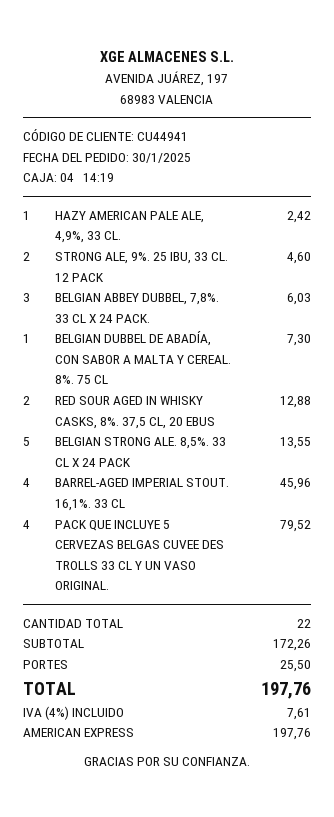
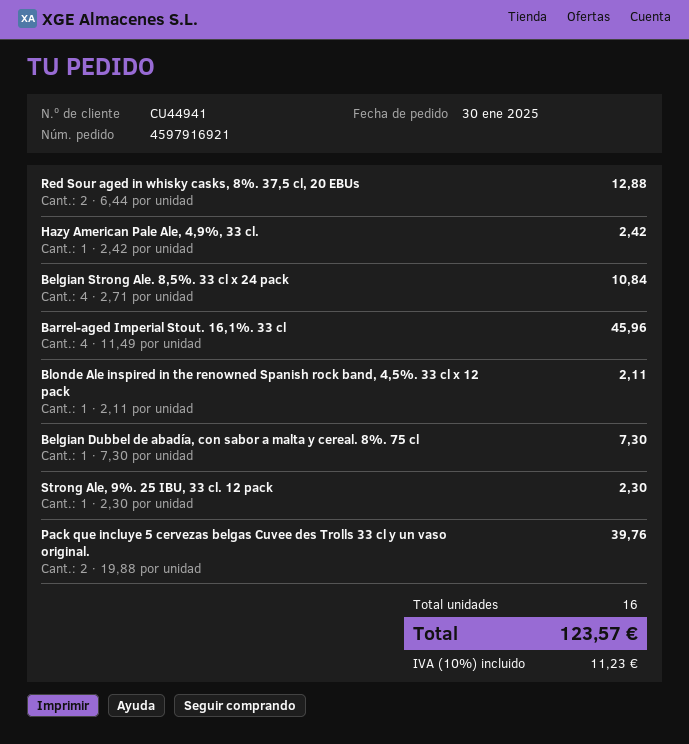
STRONG ALE, 9%. 25 IBU, 33 CL. 12 PACK: 2 for 4.60 -> 1 for 2.30
BELGIAN ABBEY DUBBEL, 7,8%. 33 CL X 24 PACK.: 3 for 6.03 -> none
BELGIAN STRONG ALE. 8,5%. 33 CL X 24 PACK: 5 for 13.55 -> 4 for 10.84
PACK QUE INCLUYE 5 CERVEZAS BELGAS CUVEE DES TROLLS 33 CL Y UN VASO ORIGINAL.: 4 for 79.52 -> 2 for 39.76
Blonde Ale inspired in the renowned Spanish rock band, 4,5%. 33 cl x 12 pack: none -> 1 for 2.11
total quantity: 22 -> 16
shipping: 25.50 -> none
tax: 4% = 7.61 -> 10% = 11.23
total: 197.76 -> 123.57

